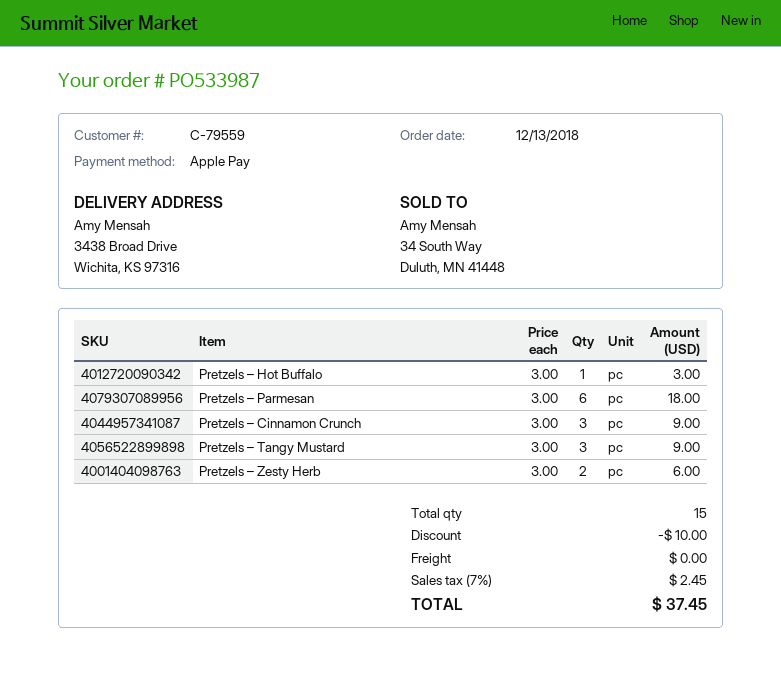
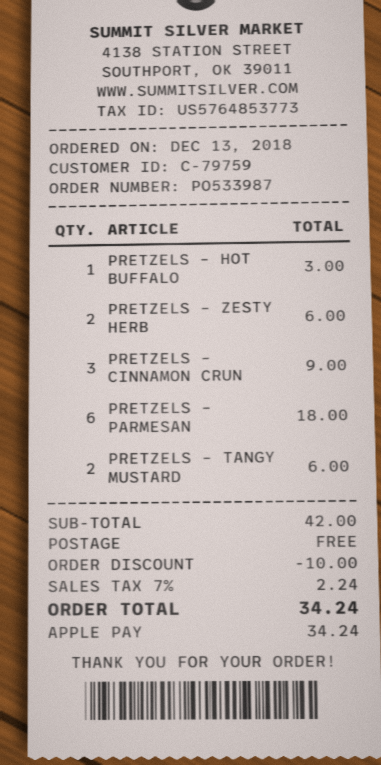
customer number: C-79559 -> C-79759
Pretzels – Tangy Mustard: 3 for 9.00 -> 2 for 6.00
tax: 7% = 2.45 -> 7% = 2.24
total: 37.45 -> 34.24

